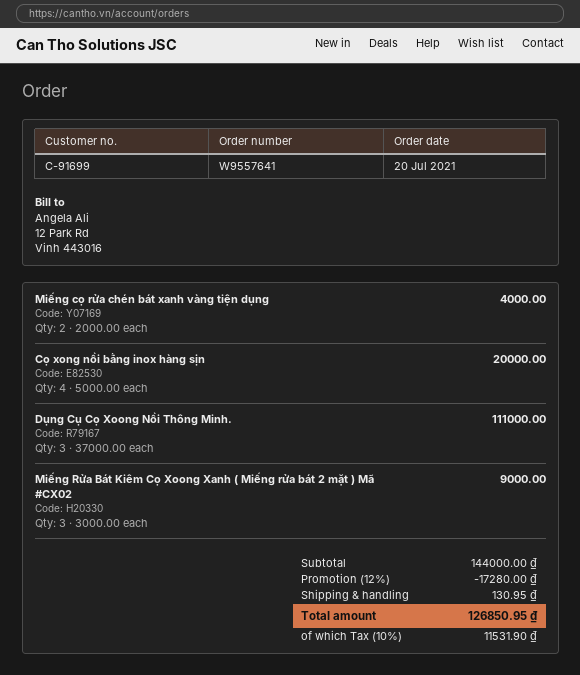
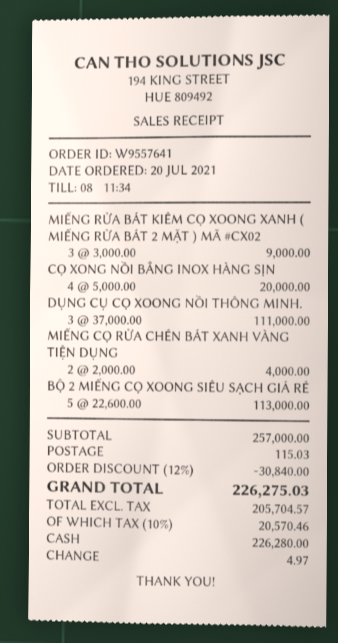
BỘ 2 MIẾNG CỌ XOONG SIÊU SẠCH GIÁ RẺ: none -> 5 x 22600.00 = 113000.00
subtotal: 144000.00 -> 257000.00
discount: 12% = 17280.00 -> 12% = 30840.00
shipping: 130.95 -> 115.03
tax: 10% = 11531.90 -> 10% = 20570.46
total: 126850.95 -> 226275.03

